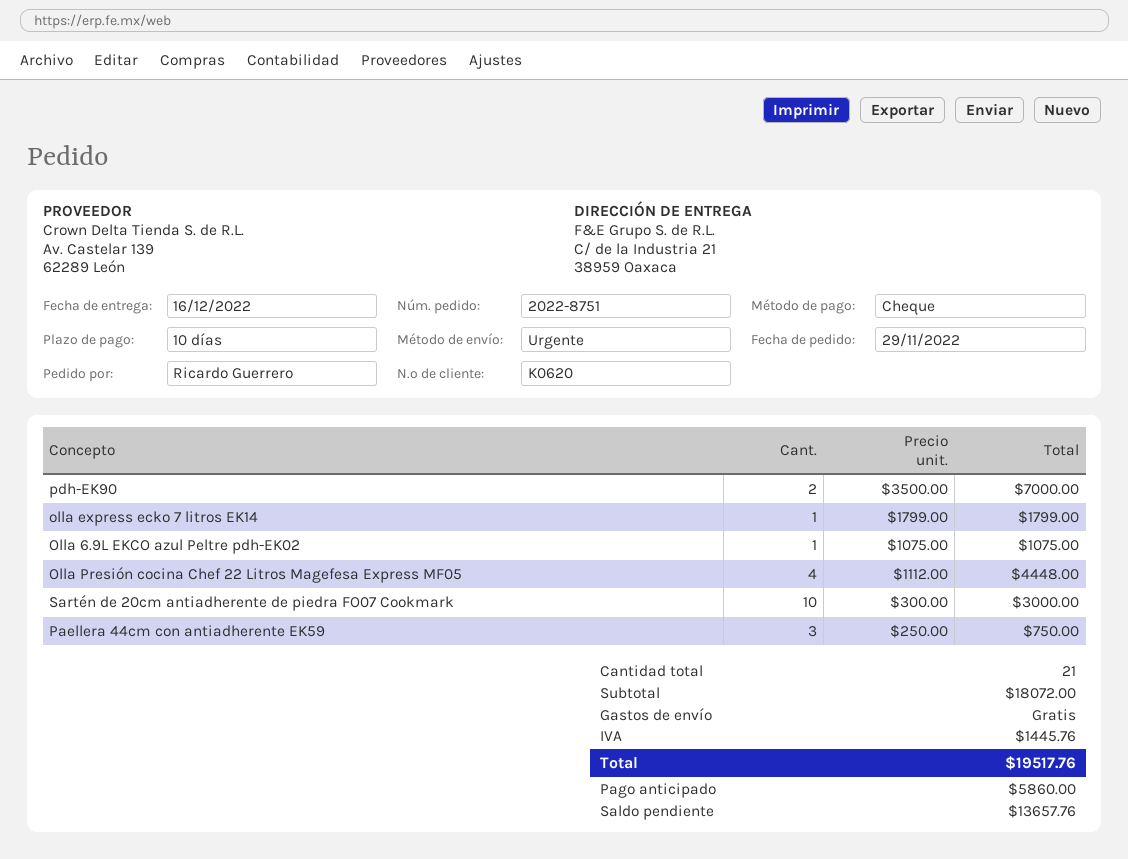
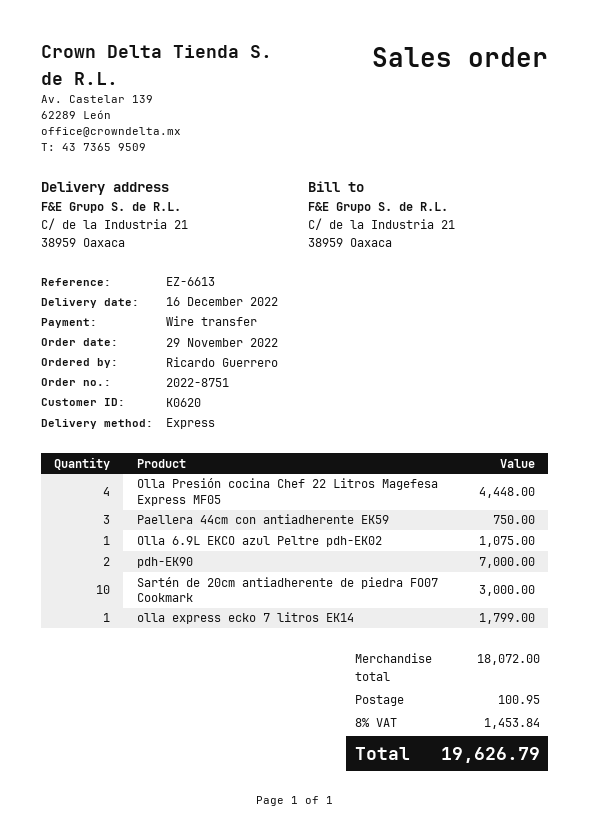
payment method: cheque -> bank transfer
shipping: 0.00 -> 100.95
tax: 1445.76 -> 1453.84
total: 19517.76 -> 19626.79

